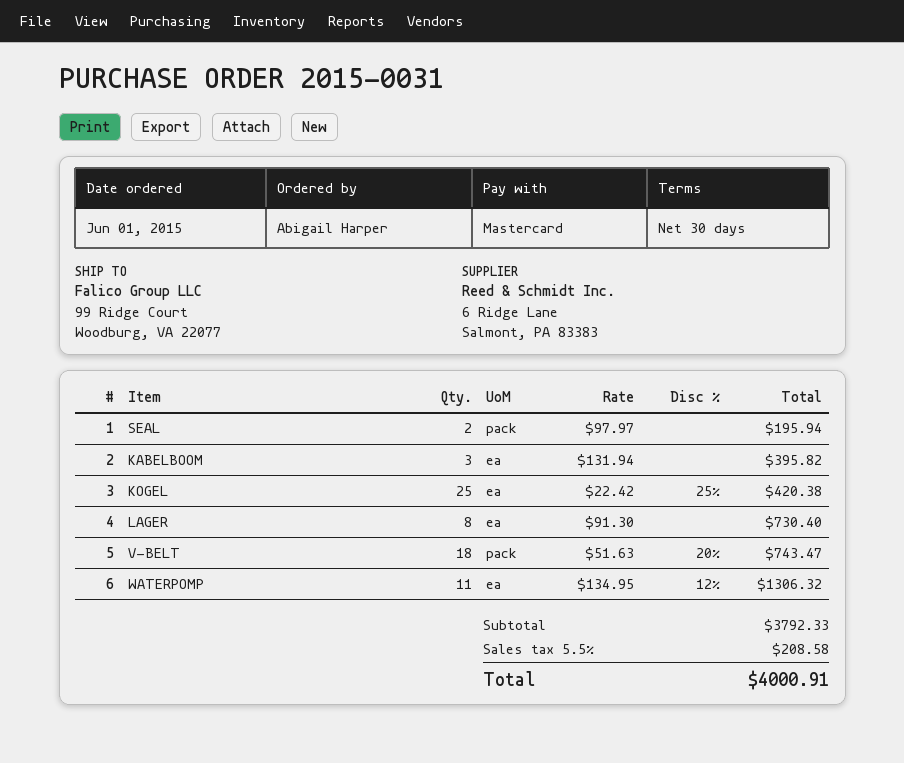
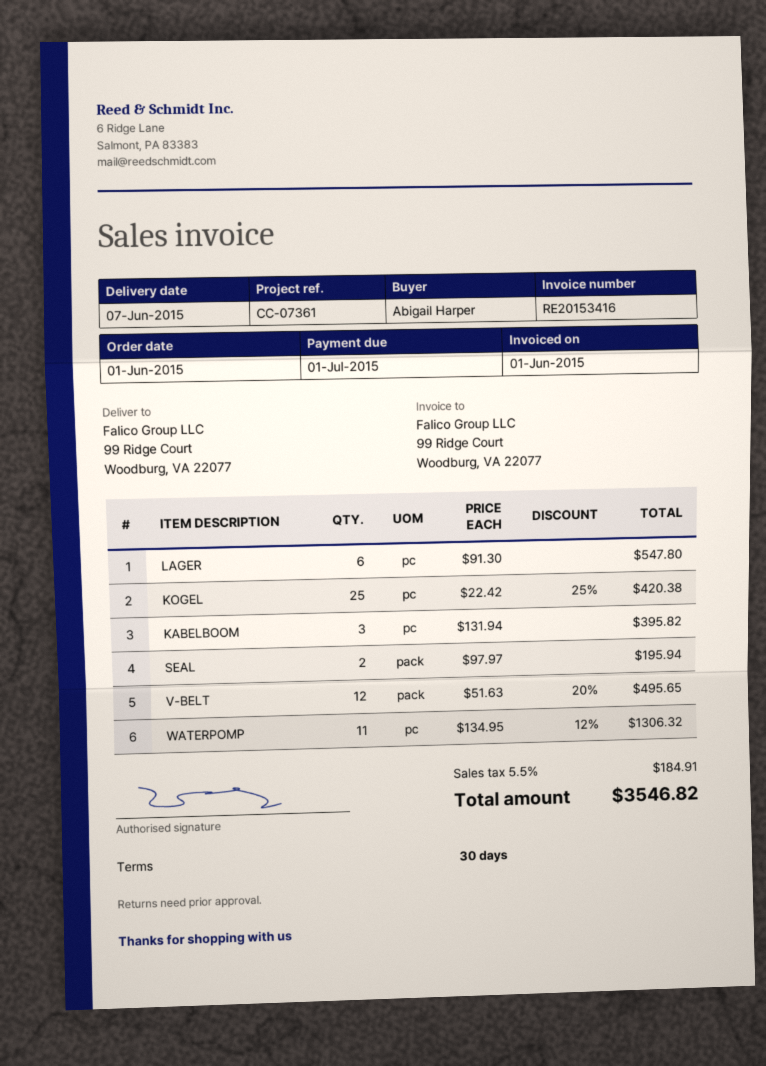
LAGER: 8 x 91.30 = 730.40 -> 6 x 91.30 = 547.80
V-BELT: 18 x 51.63 - 20% = 743.47 -> 12 x 51.63 - 20% = 495.65
tax: 5.5% = 208.58 -> 5.5% = 184.91
total: 4000.91 -> 3546.82

